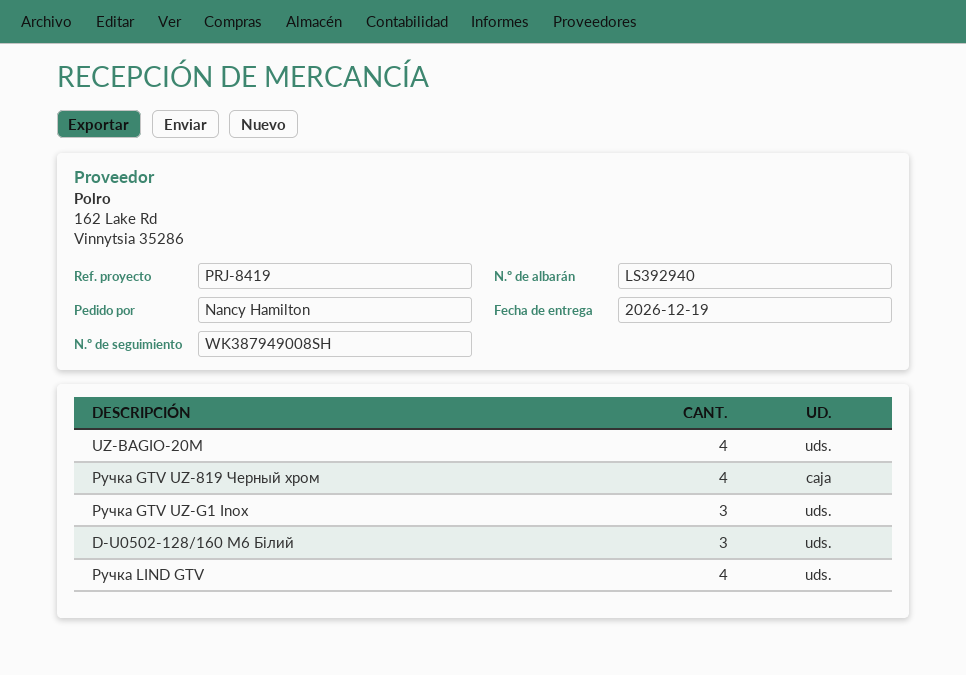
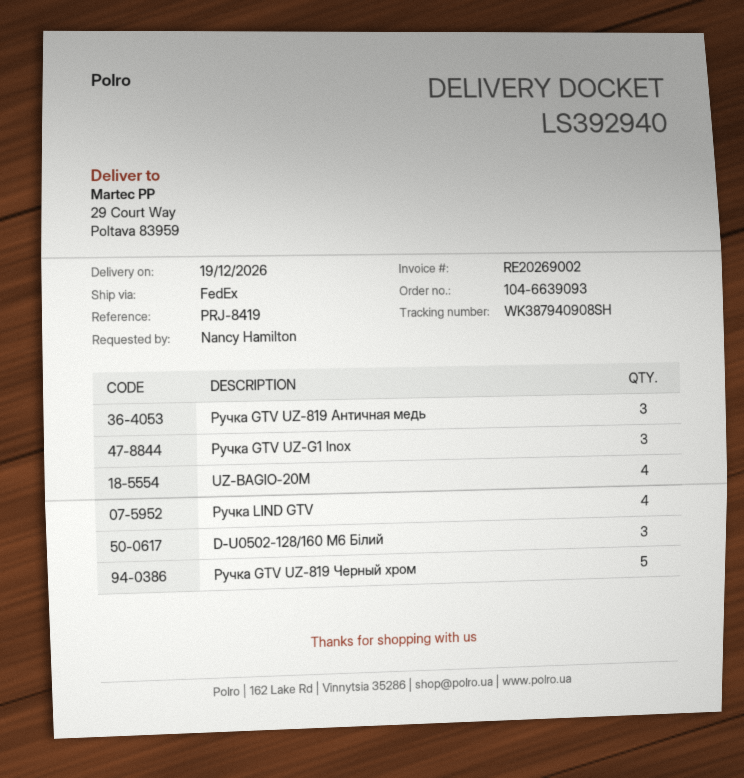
tracking number: WK387949008SH -> WK387940908SH
Ручка GTV UZ-819 Черный хром: 4 -> 5
Ручка GTV UZ-819 Античная медь: none -> 3

